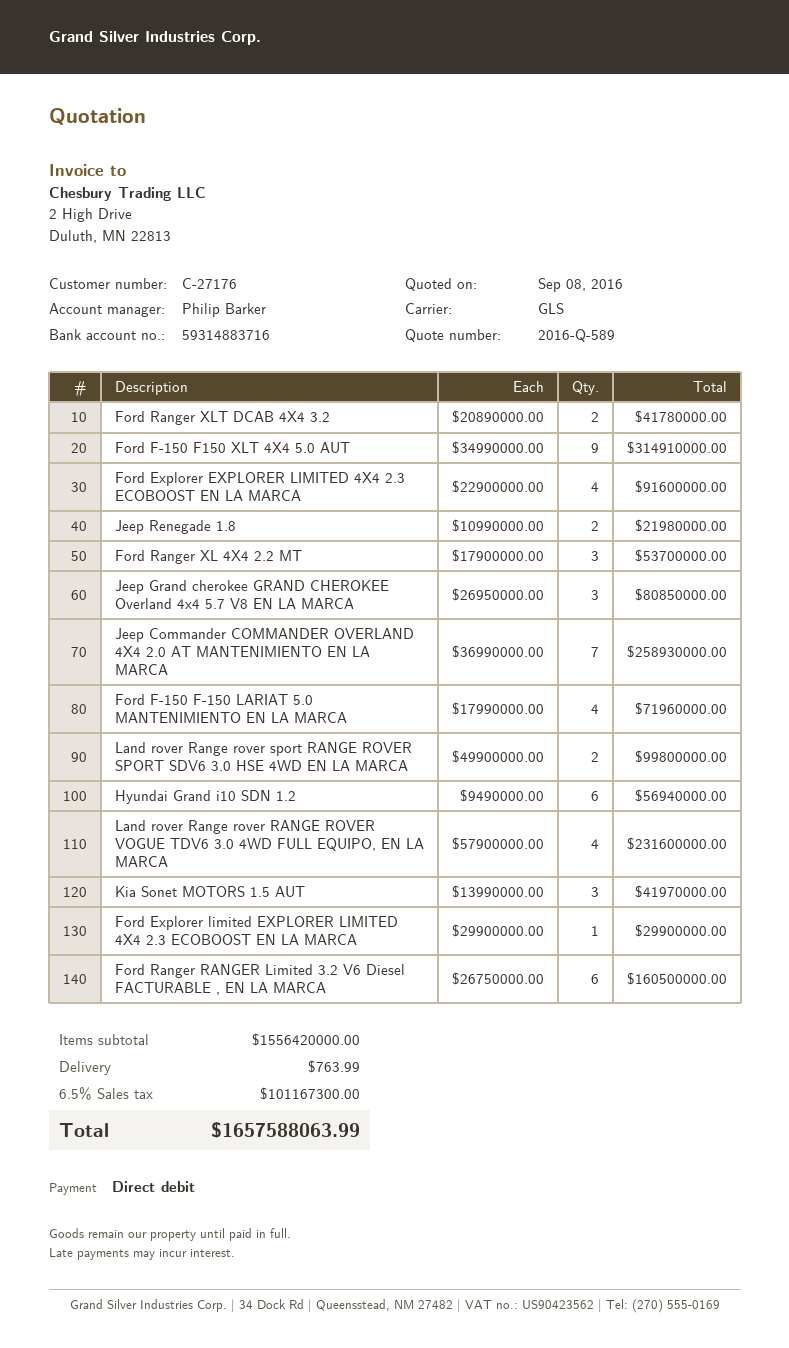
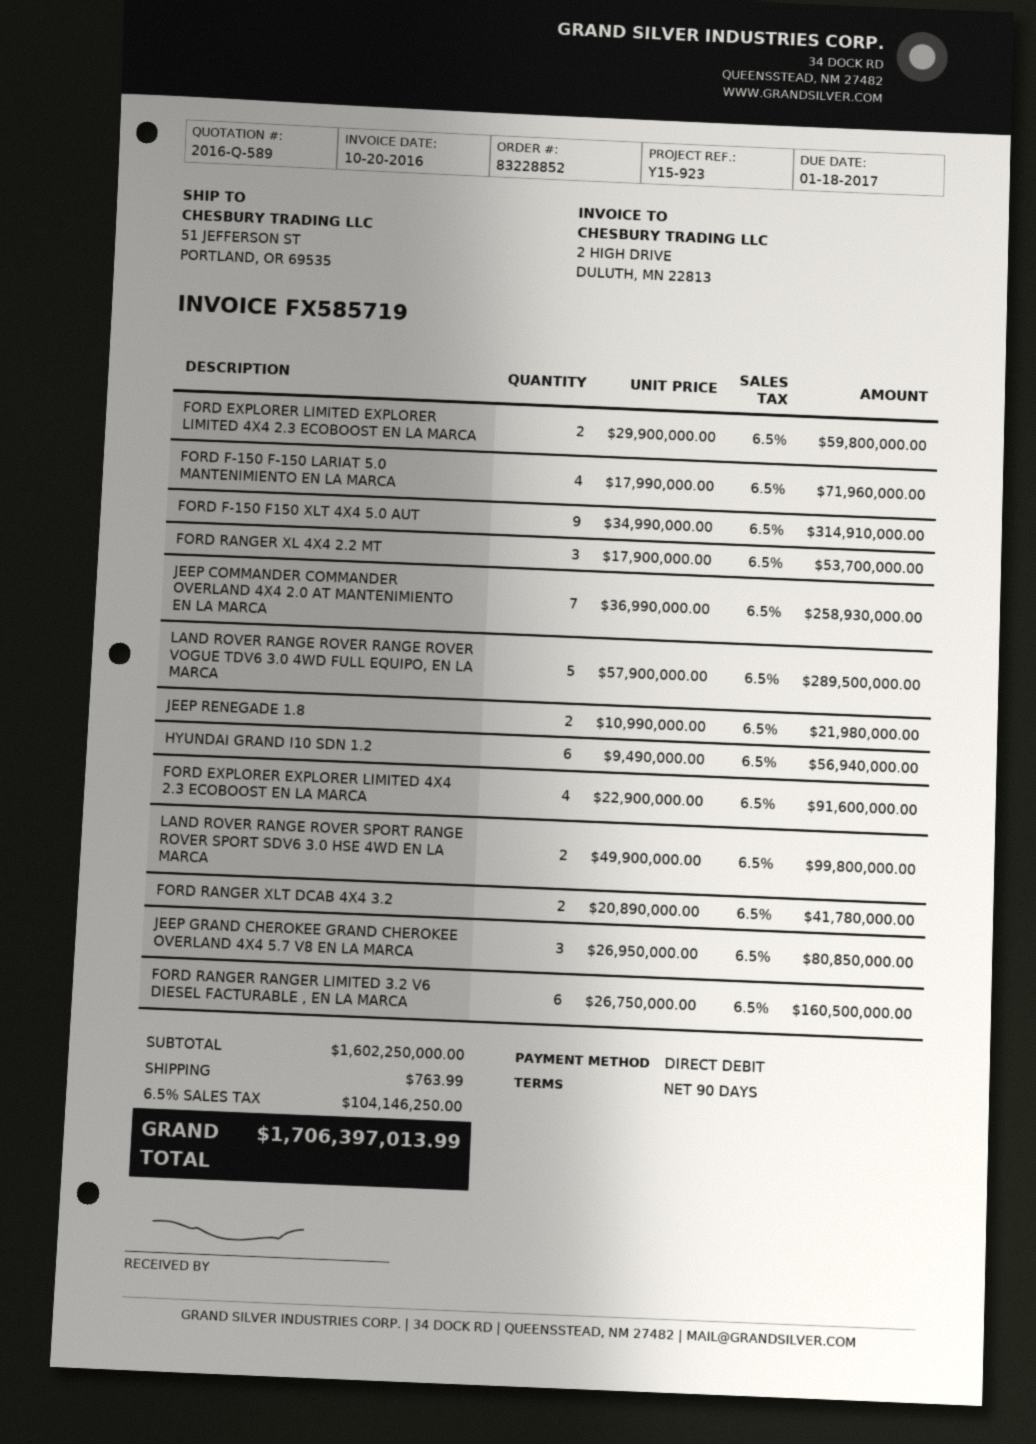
Land rover Range rover RANGE ROVER VOGUE TDV6 3.0 4WD FULL EQUIPO, EN LA MARCA: 4 x 57900000.00 = 231600000.00 -> 5 x 57900000.00 = 289500000.00
Kia Sonet MOTORS 1.5 AUT: 3 x 13990000.00 = 41970000.00 -> none
Ford Explorer limited EXPLORER LIMITED 4X4 2.3 ECOBOOST EN LA MARCA: 1 x 29900000.00 = 29900000.00 -> 2 x 29900000.00 = 59800000.00
subtotal: 1556420000.00 -> 1602250000.00
tax: 6.5% = 101167300.00 -> 6.5% = 104146250.00
total: 1657588063.99 -> 1706397013.99

